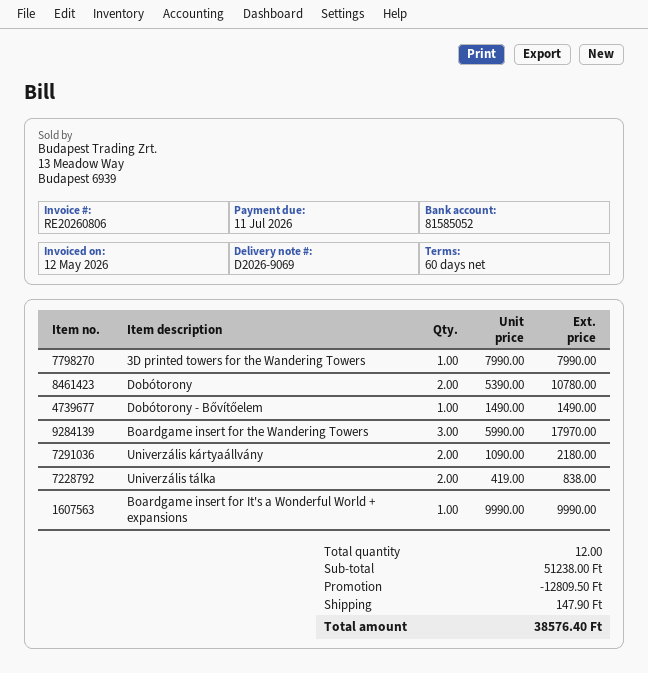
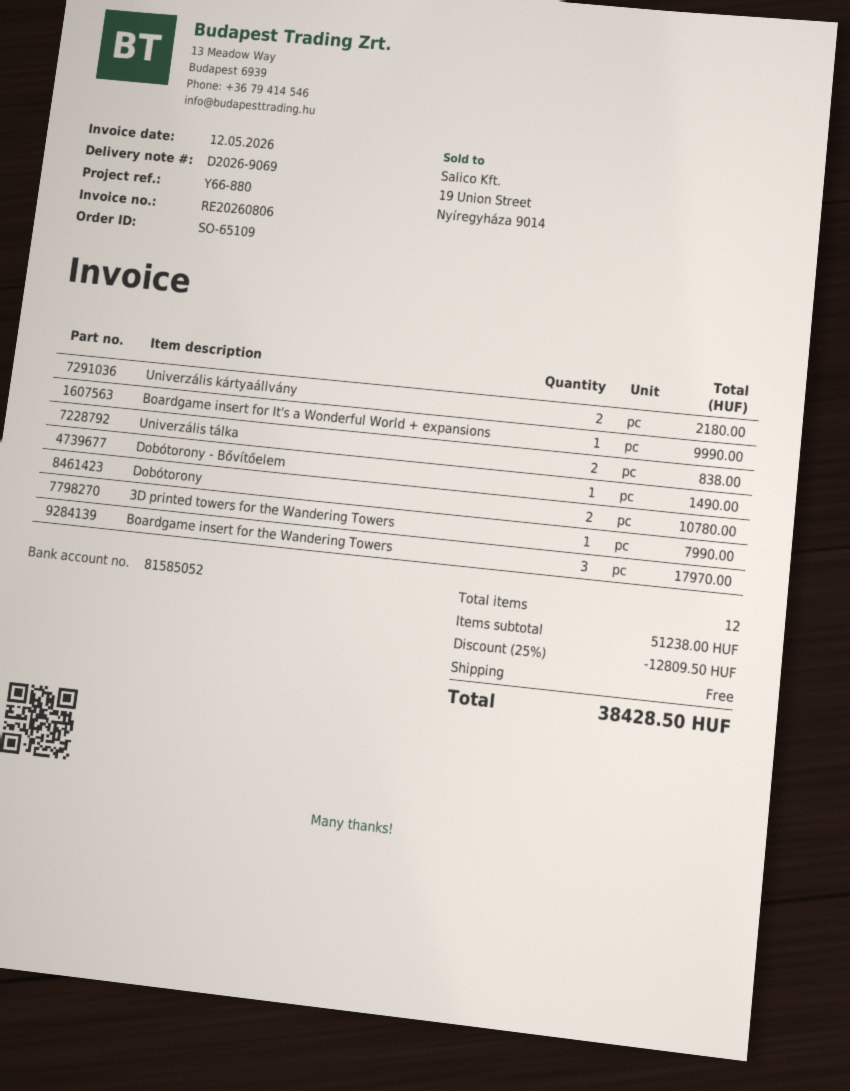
shipping: 147.90 -> 0.00
total: 38576.40 -> 38428.50

